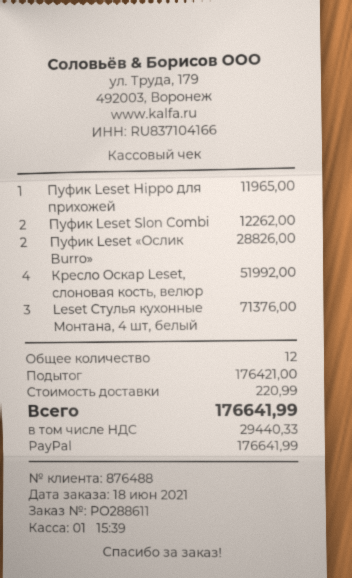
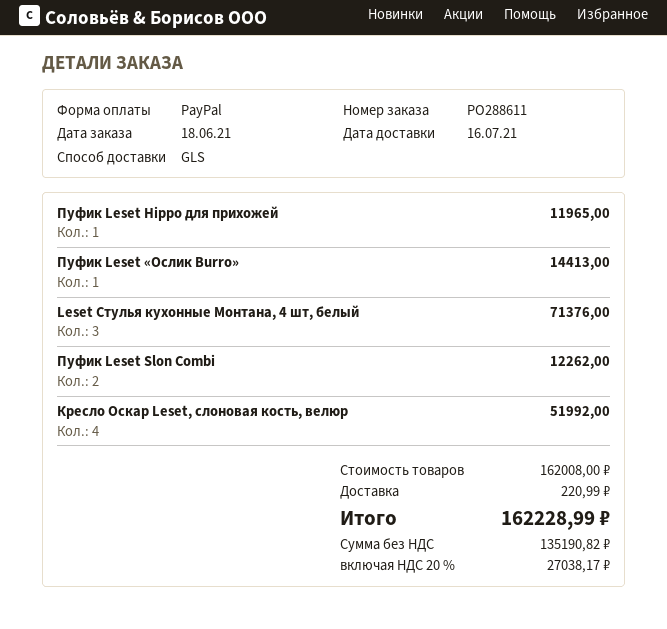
Пуфик Leset «Ослик Burro»: 2 for 28826.00 -> 1 for 14413.00
subtotal: 176421.00 -> 162008.00
tax: 29440.33 -> 27038.17
total: 176641.99 -> 162228.99

